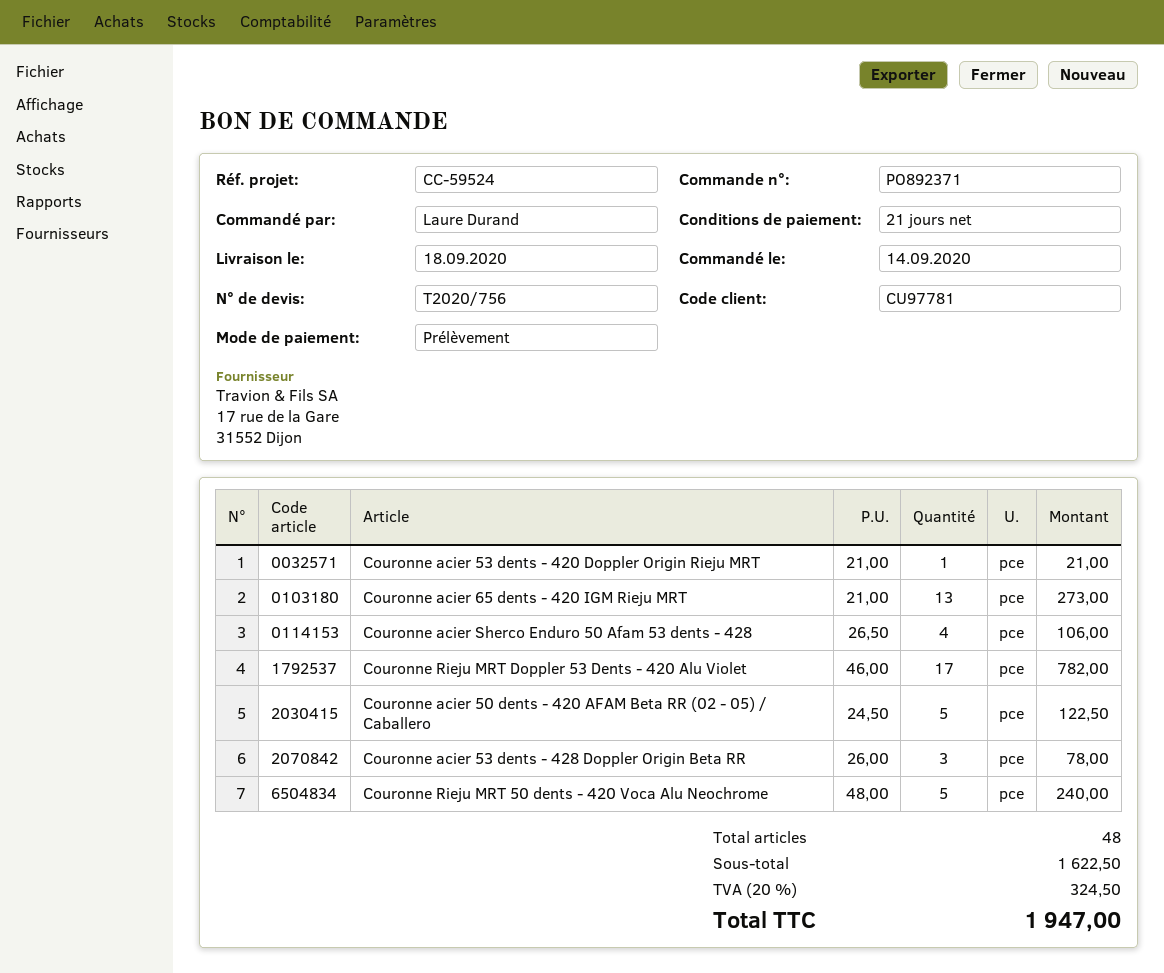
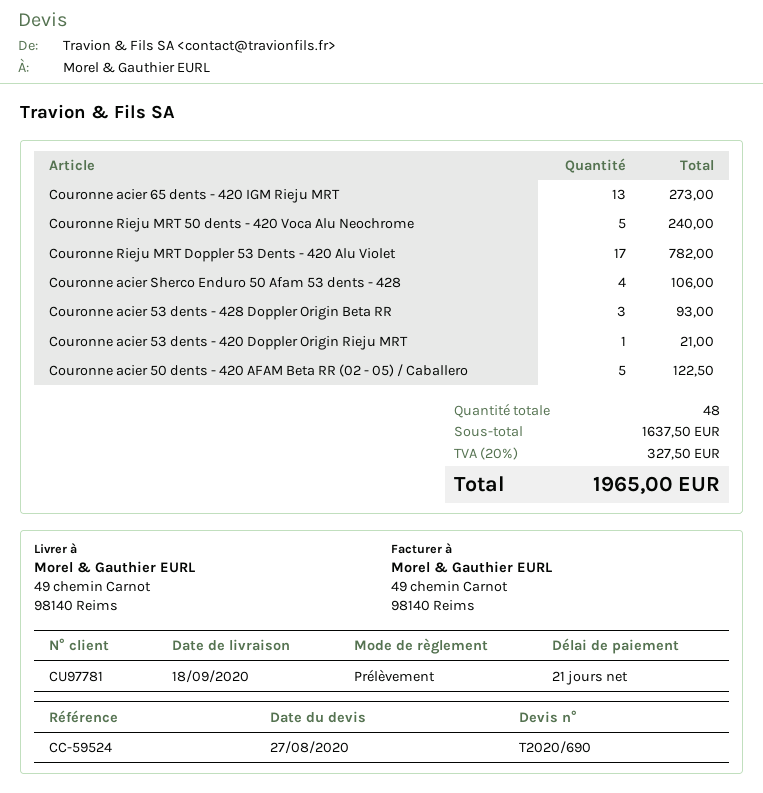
quote number: T2020/756 -> T2020/690
Couronne acier 53 dents - 428 Doppler Origin Beta RR: 3 for 78.00 -> 3 for 93.00
subtotal: 1622.50 -> 1637.50
tax: 20% = 324.50 -> 20% = 327.50
total: 1947.00 -> 1965.00

